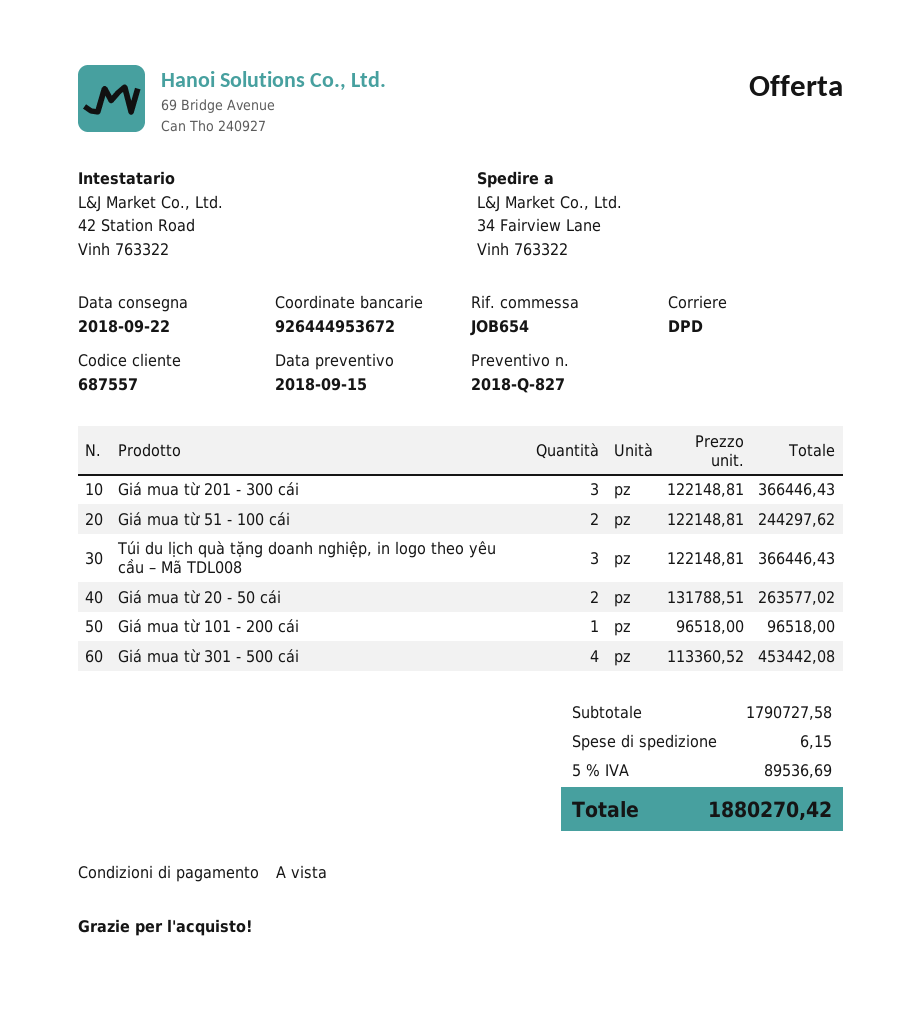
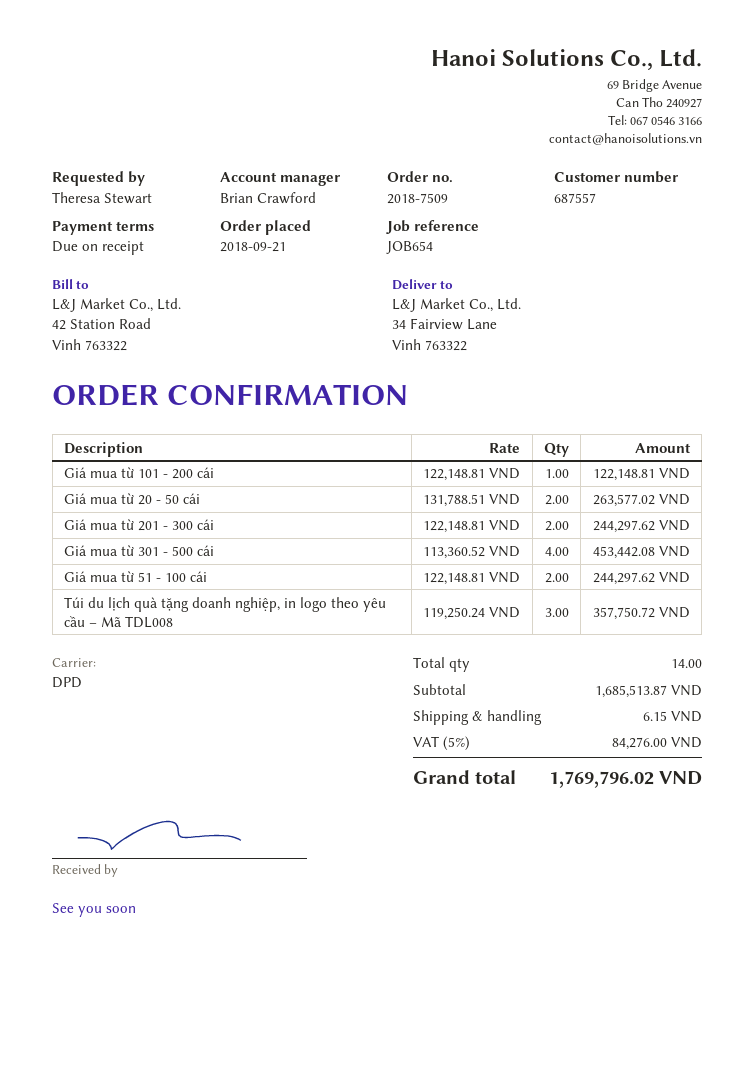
Giá mua từ 201 - 300 cái: 3 x 122148.81 = 366446.43 -> 2 x 122148.81 = 244297.62
Túi du lịch quà tặng doanh nghiệp, in logo theo yêu cầu – Mã TDL008: 3 x 122148.81 = 366446.43 -> 3 x 119250.24 = 357750.72
Giá mua từ 101 - 200 cái: 1 x 96518.00 = 96518.00 -> 1 x 122148.81 = 122148.81
subtotal: 1790727.58 -> 1685513.87
tax: 5% = 89536.69 -> 5% = 84276.00
total: 1880270.42 -> 1769796.02

